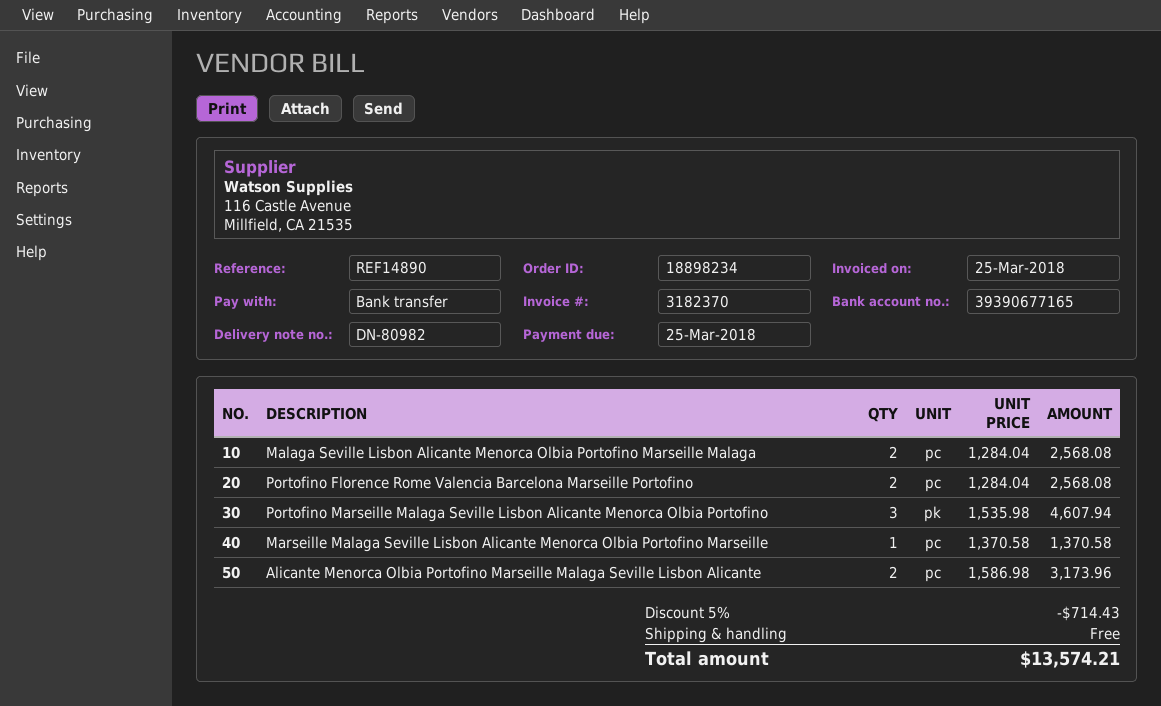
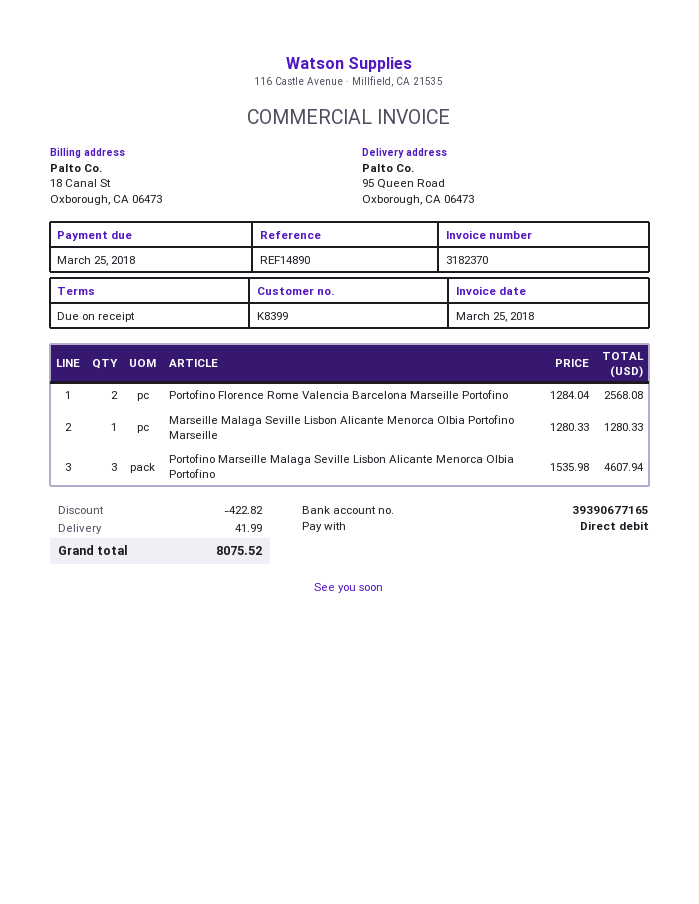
payment method: bank transfer -> direct debit
Malaga Seville Lisbon Alicante Menorca Olbia Portofino Marseille Malaga: 2 x 1284.04 = 2568.08 -> none
Marseille Malaga Seville Lisbon Alicante Menorca Olbia Portofino Marseille: 1 x 1370.58 = 1370.58 -> 1 x 1280.33 = 1280.33
Alicante Menorca Olbia Portofino Marseille Malaga Seville Lisbon Alicante: 2 x 1586.98 = 3173.96 -> none
discount: 714.43 -> 422.82
shipping: 0.00 -> 41.99
total: 13574.21 -> 8075.52

